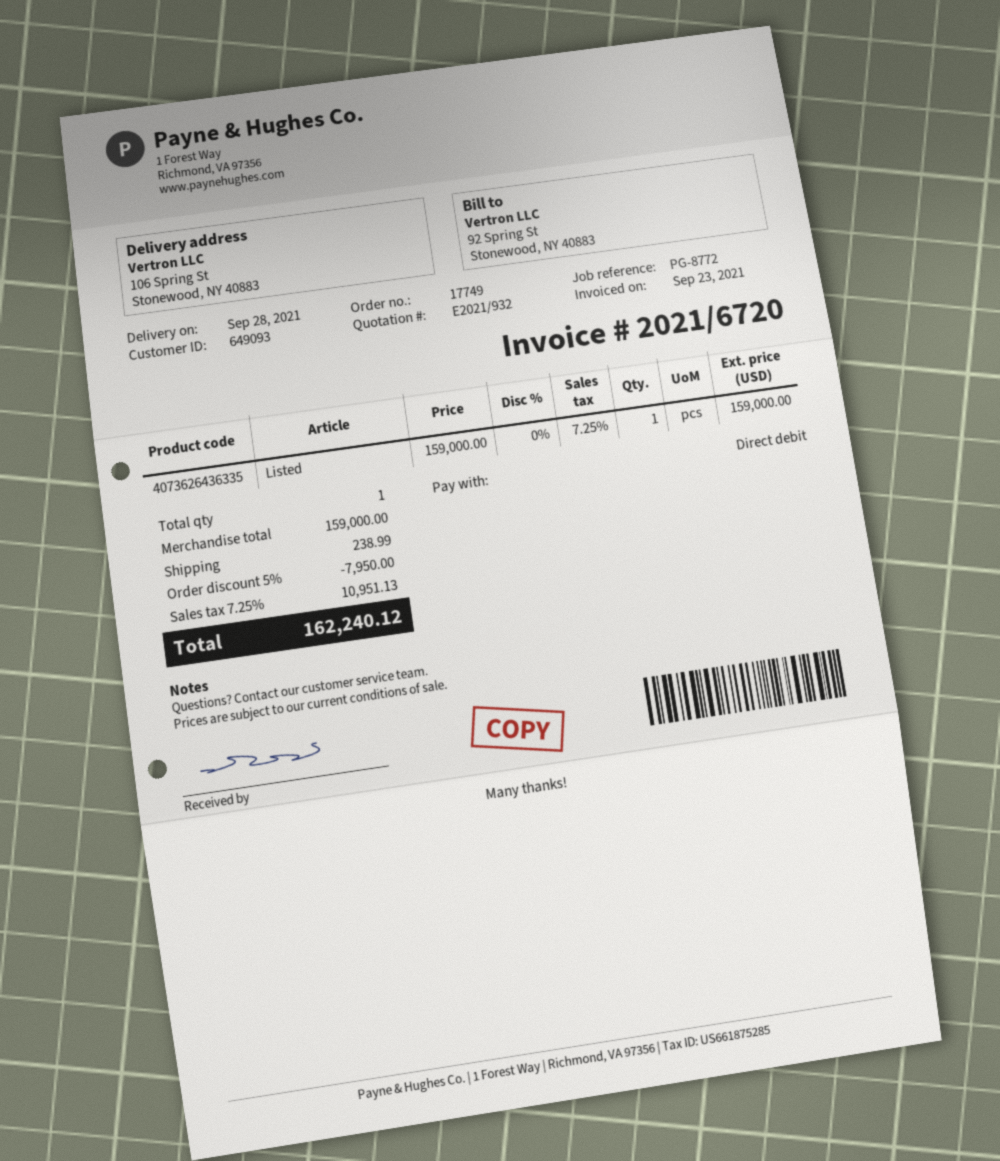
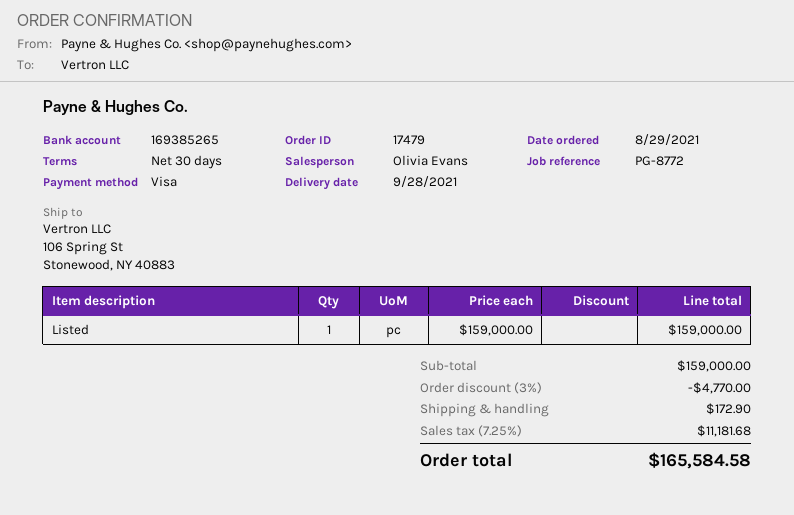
order number: 17749 -> 17479
payment method: direct debit -> Visa
discount: 5% = 7950.00 -> 3% = 4770.00
shipping: 238.99 -> 172.90
tax: 7.25% = 10951.13 -> 7.25% = 11181.68
total: 162240.12 -> 165584.58

